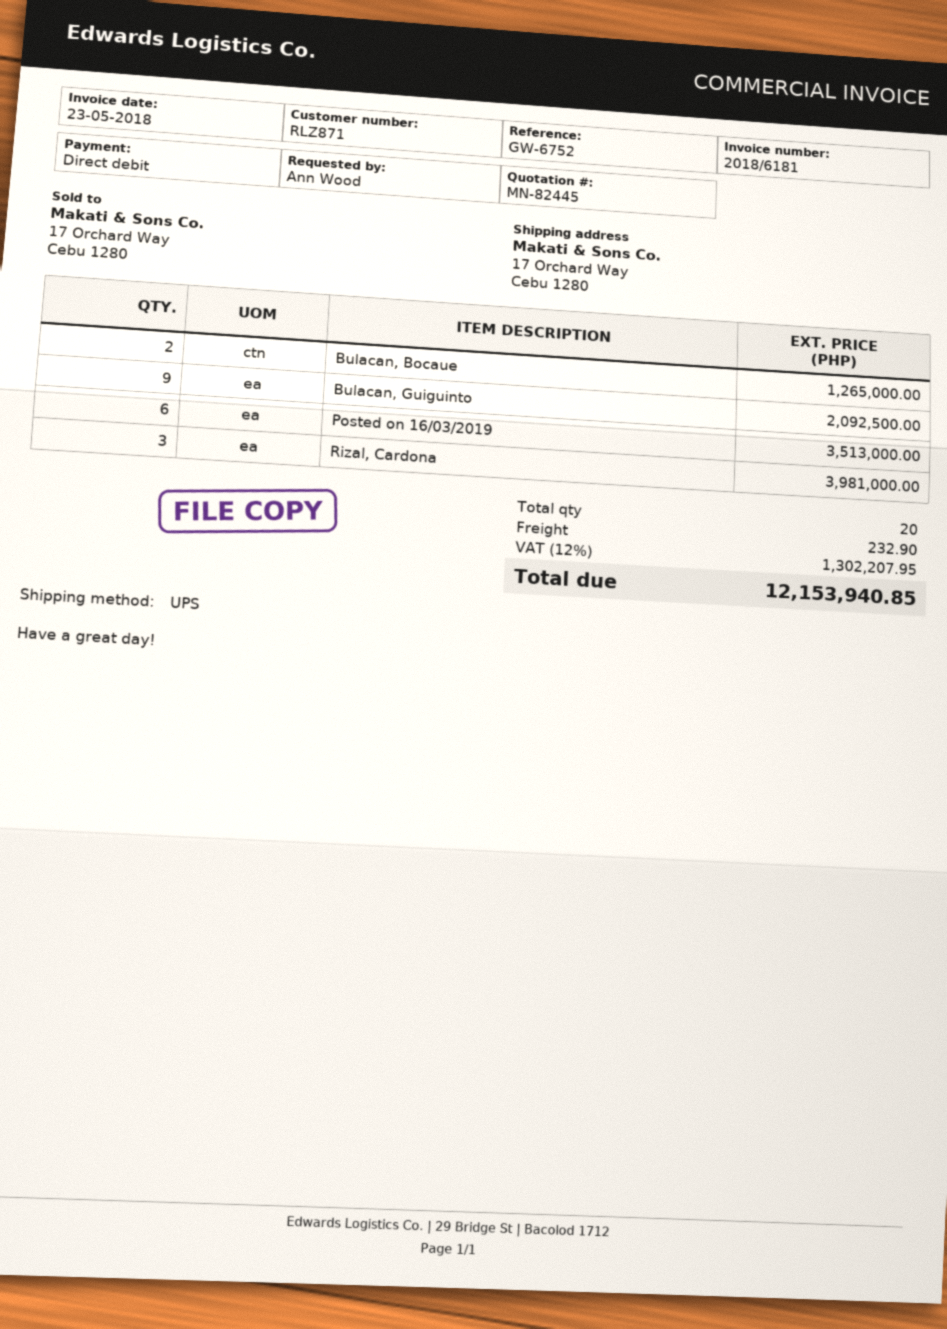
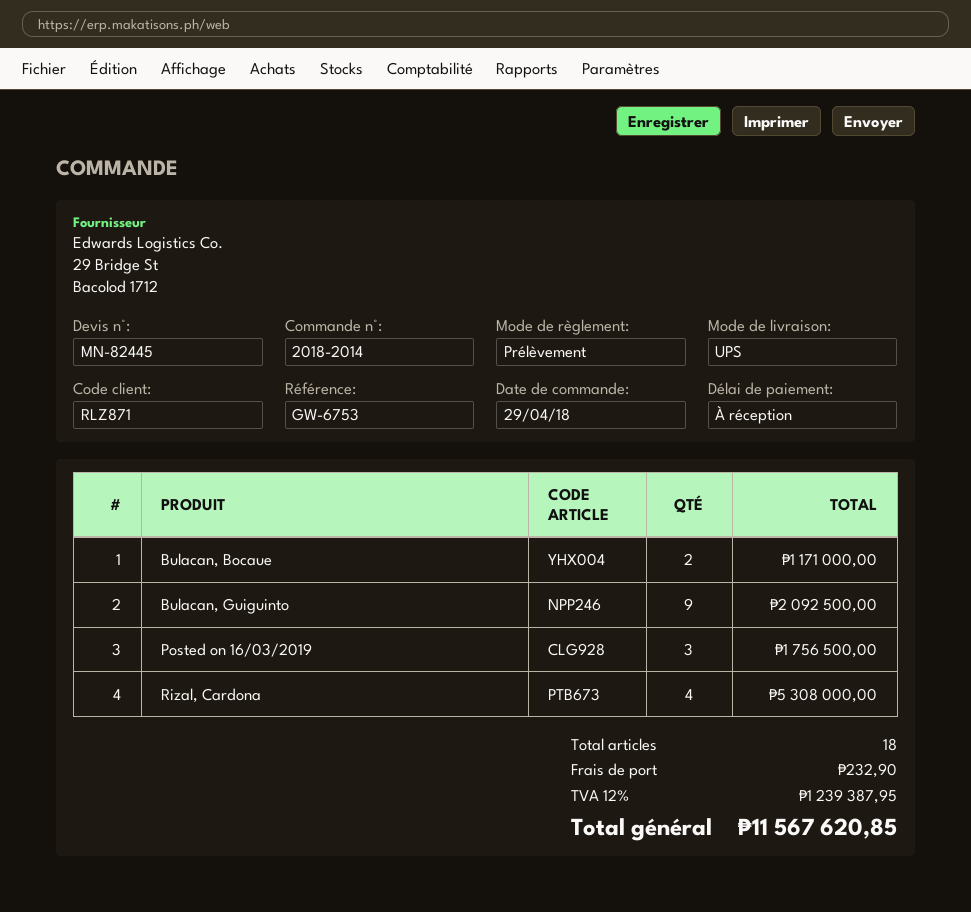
reference: GW-6752 -> GW-6753
Bulacan, Bocaue: 2 for 1265000.00 -> 2 for 1171000.00
Posted on 16/03/2019: 6 for 3513000.00 -> 3 for 1756500.00
Rizal, Cardona: 3 for 3981000.00 -> 4 for 5308000.00
total quantity: 20 -> 18
tax: 12% = 1302207.95 -> 12% = 1239387.95
total: 12153940.85 -> 11567620.85

